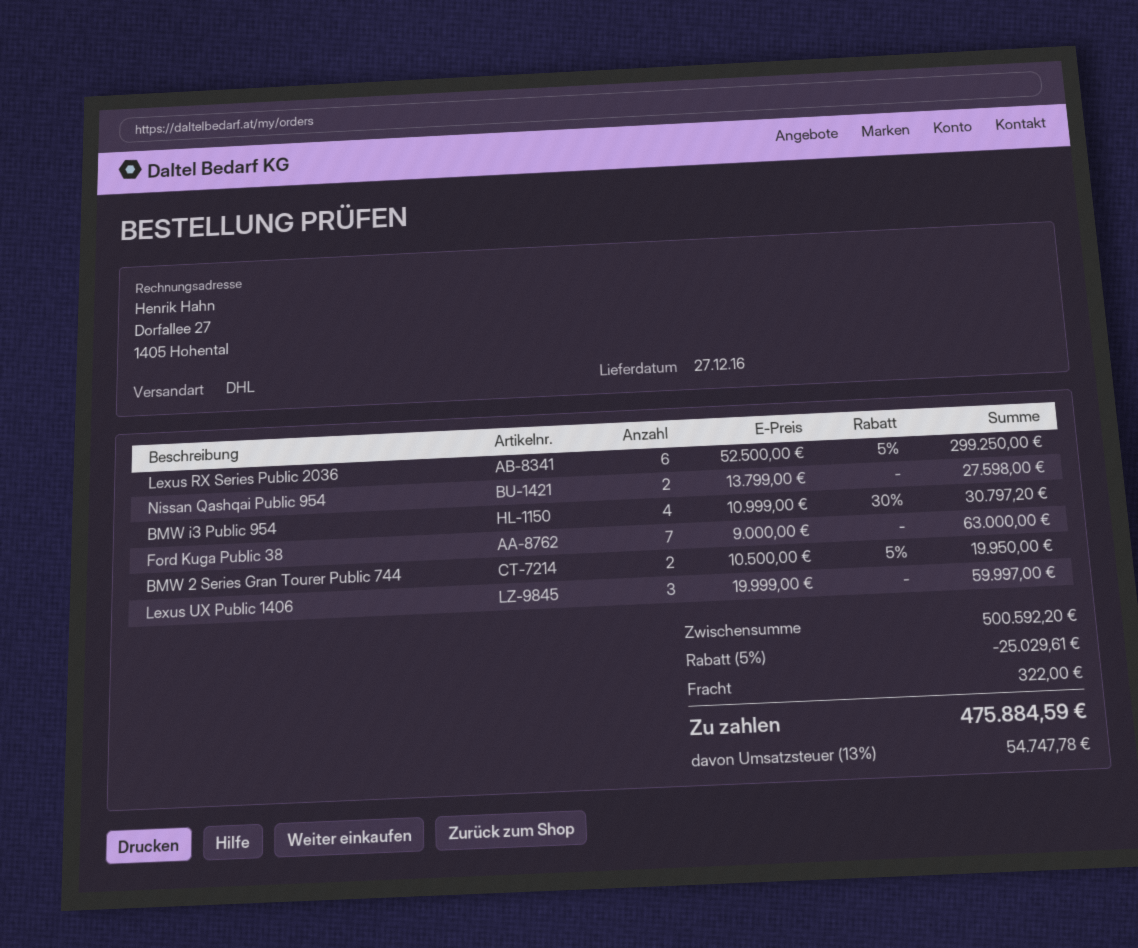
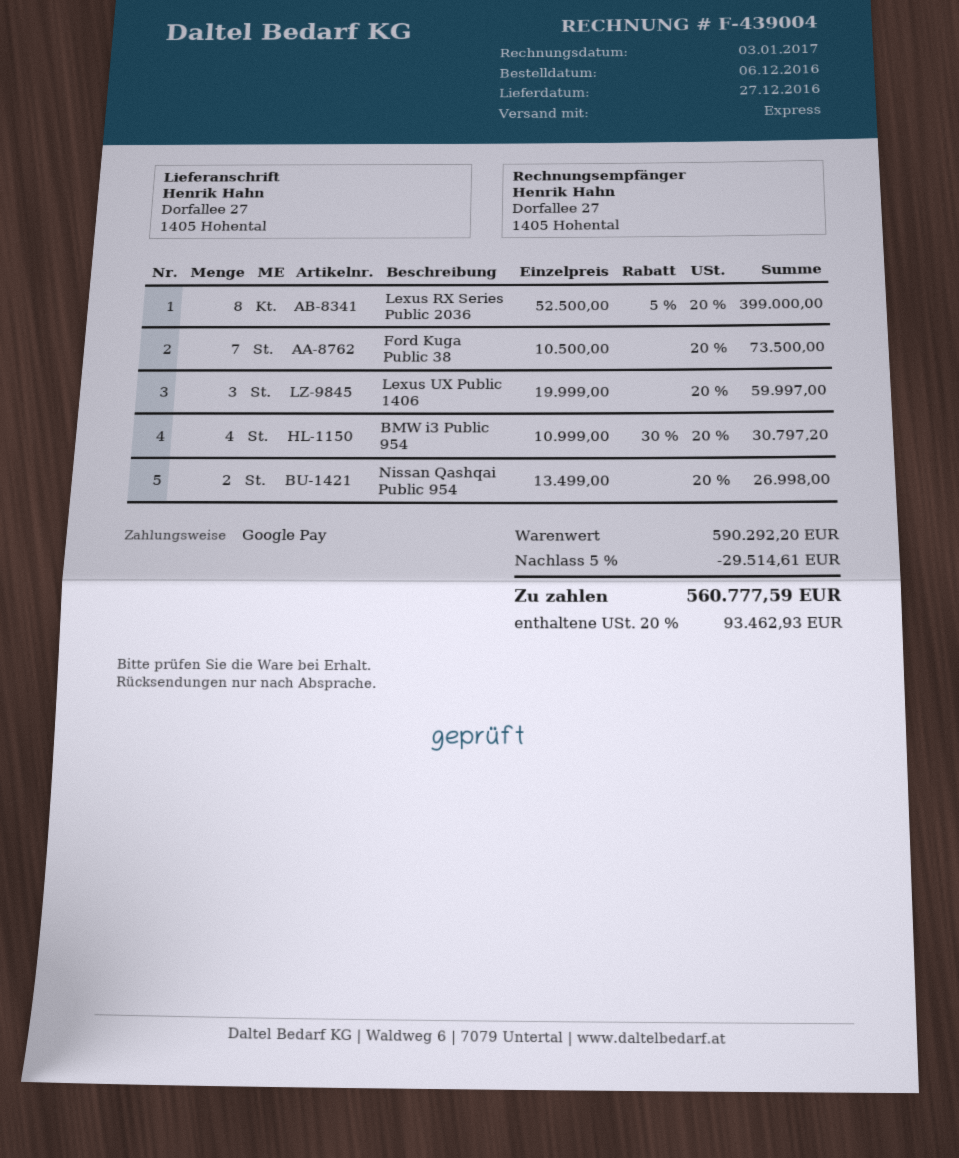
shipping method: DHL -> express
Lexus RX Series Public 2036: 6 x 52500.00 - 5% = 299250.00 -> 8 x 52500.00 - 5% = 399000.00
Nissan Qashqai Public 954: 2 x 13799.00 = 27598.00 -> 2 x 13499.00 = 26998.00
Ford Kuga Public 38: 7 x 9000.00 = 63000.00 -> 7 x 10500.00 = 73500.00
BMW 2 Series Gran Tourer Public 744: 2 x 10500.00 - 5% = 19950.00 -> none
subtotal: 500592.20 -> 590292.20
discount: 5% = 25029.61 -> 5% = 29514.61
shipping: 322.00 -> none
tax: 13% = 54747.78 -> 20% = 93462.93
total: 475884.59 -> 560777.59

